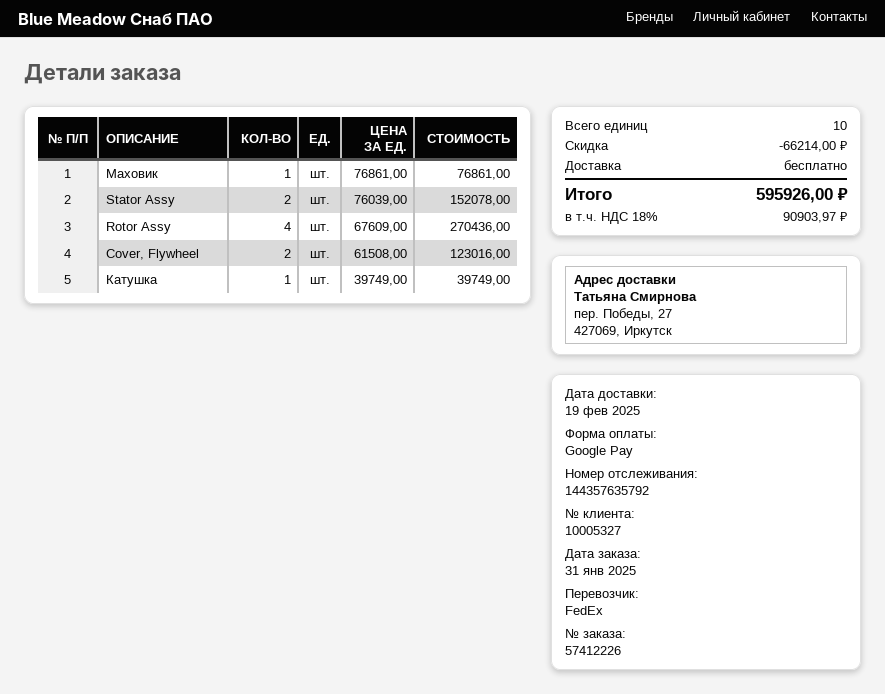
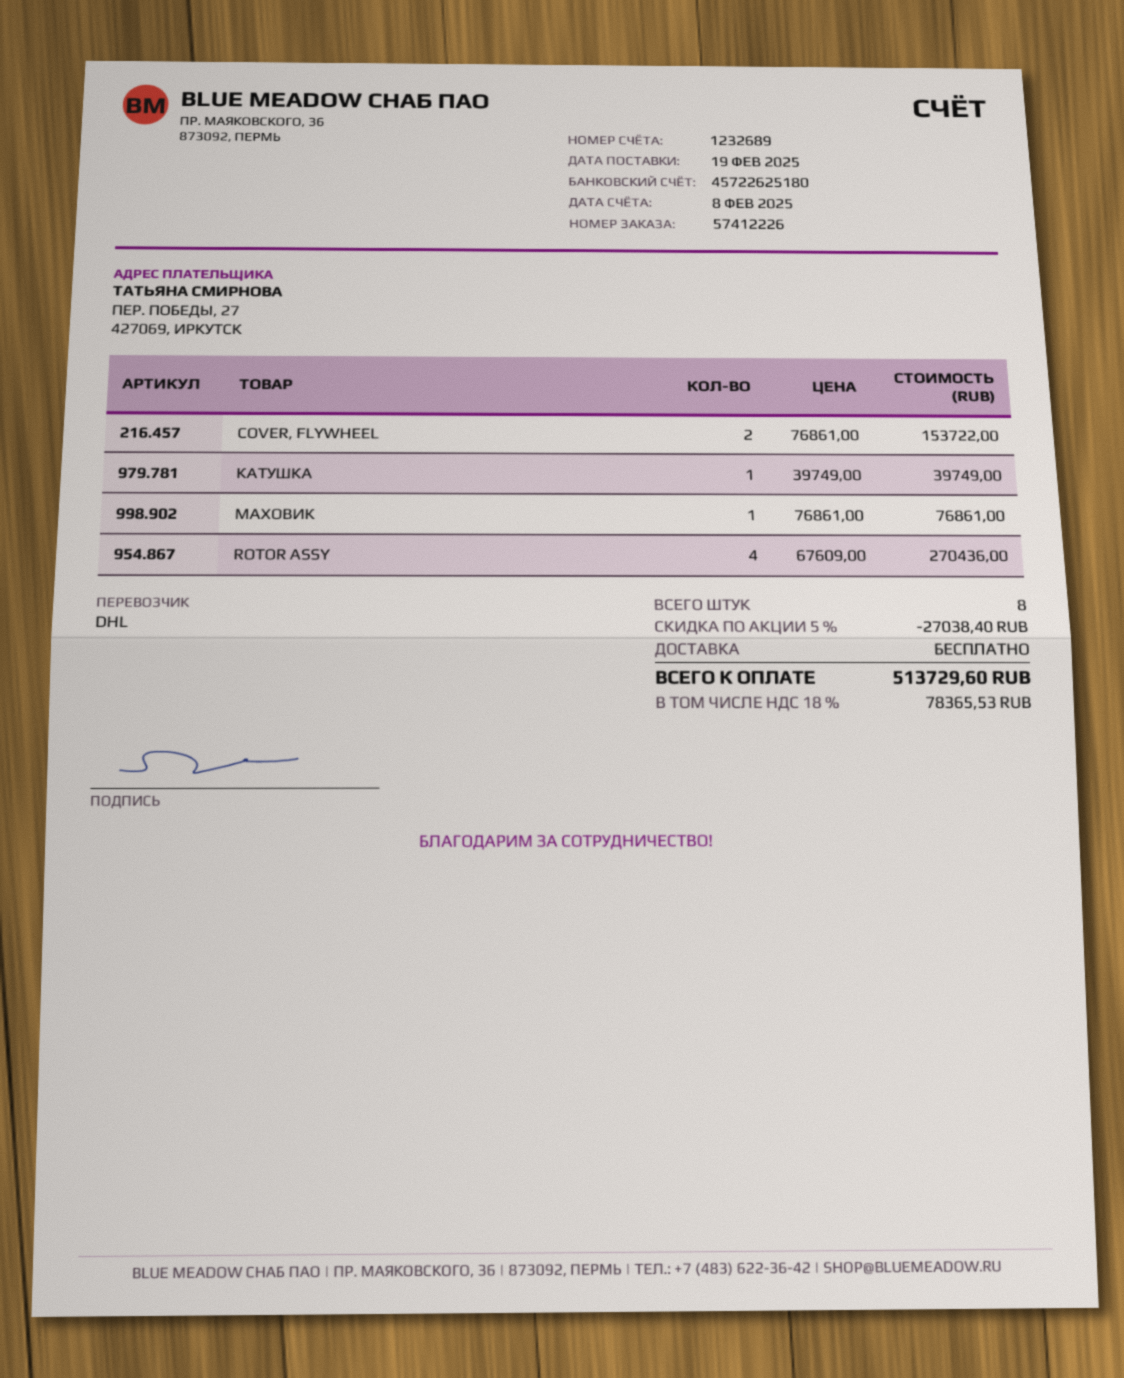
shipping method: FedEx -> DHL
Stator Assy: 2 x 76039.00 = 152078.00 -> none
Cover, Flywheel: 2 x 61508.00 = 123016.00 -> 2 x 76861.00 = 153722.00
total quantity: 10 -> 8
discount: 66214.00 -> 27038.40
tax: 18% = 90903.97 -> 18% = 78365.53
total: 595926.00 -> 513729.60

